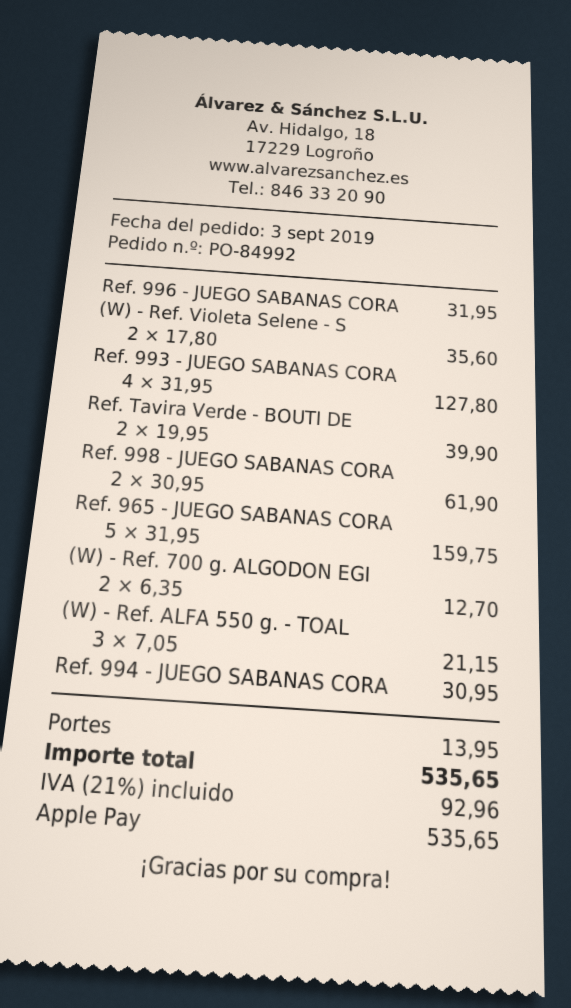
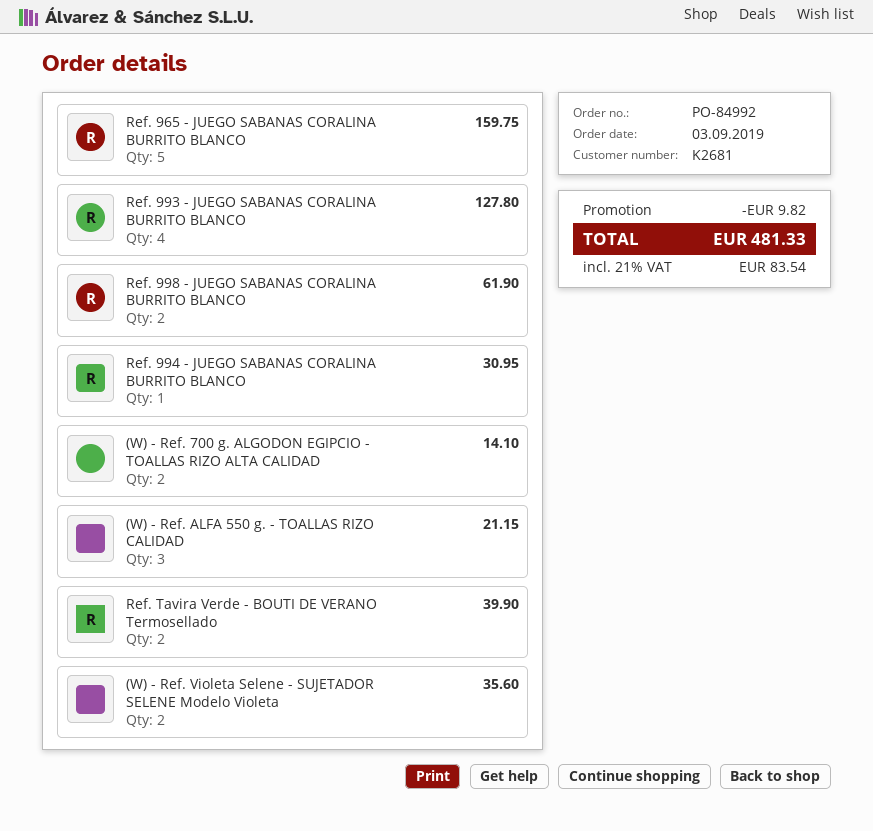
Ref. 996 - JUEGO SABANAS CORA: 1 for 31.95 -> none
(W) - Ref. 700 g. ALGODON EGI: 2 for 12.70 -> 2 for 14.10
discount: none -> 9.82
shipping: 13.95 -> none
tax: 21% = 92.96 -> 21% = 83.54
total: 535.65 -> 481.33

